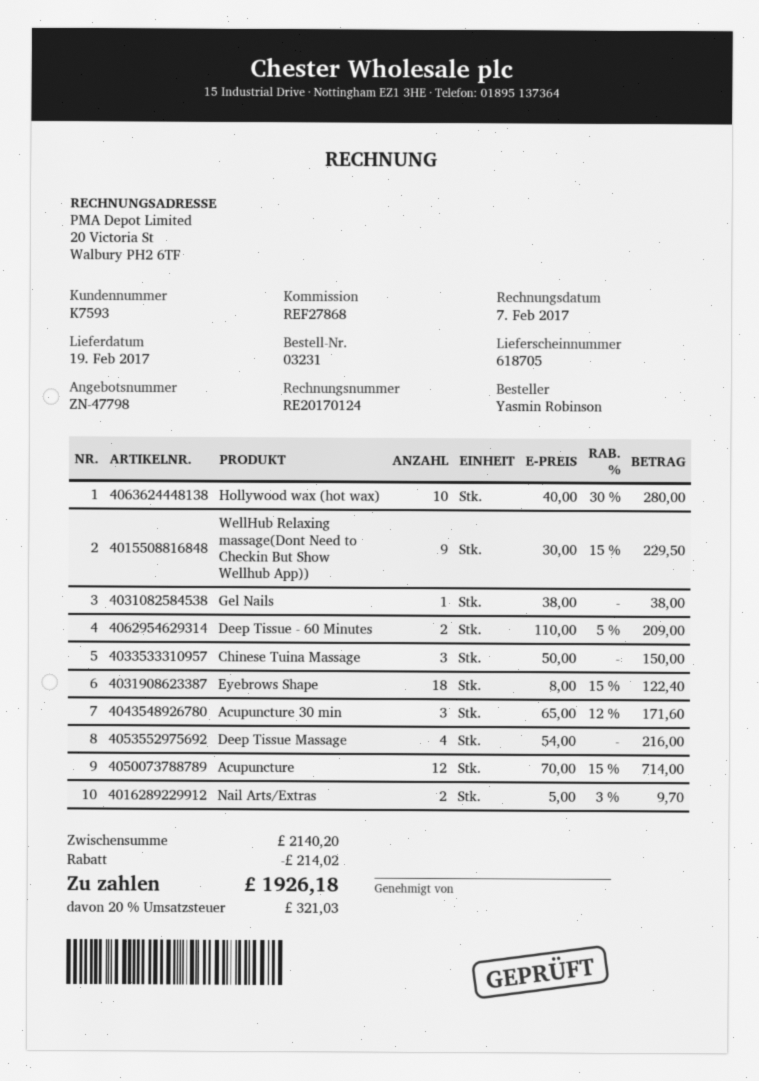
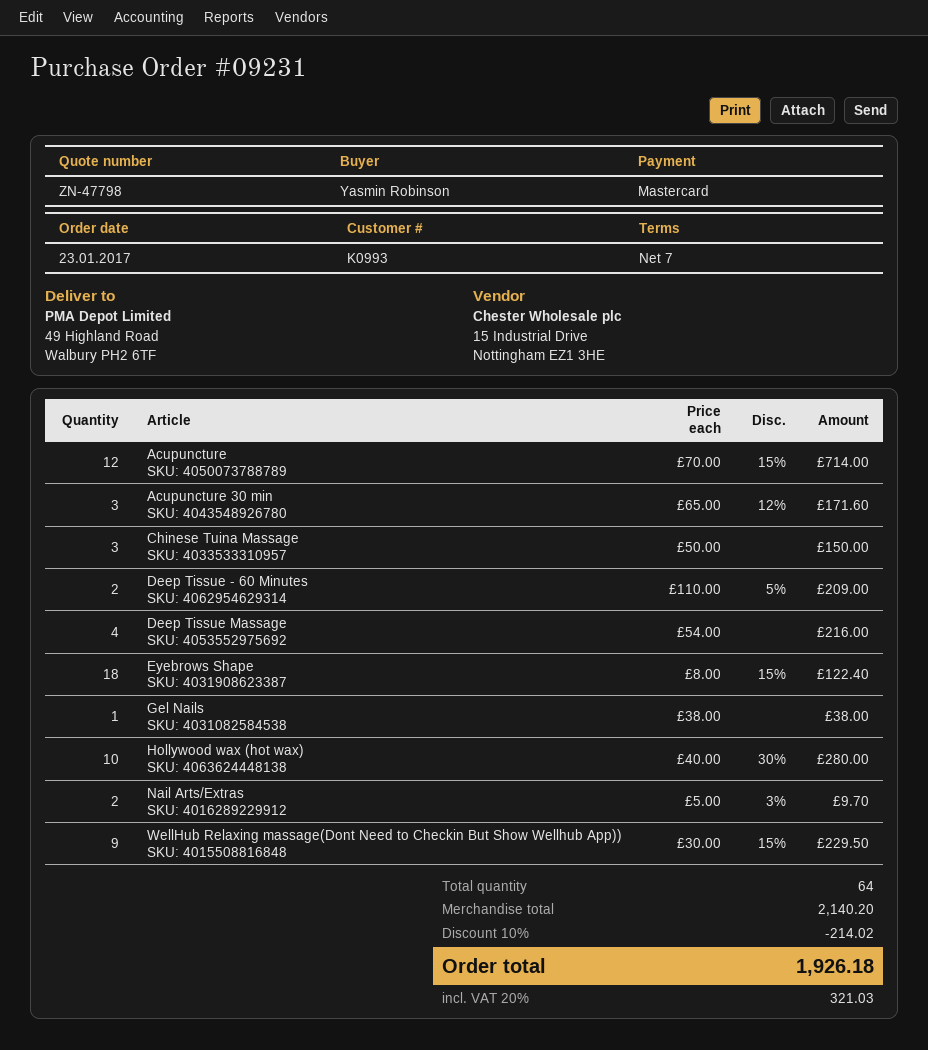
order number: 03231 -> 09231
customer number: K7593 -> K0993

